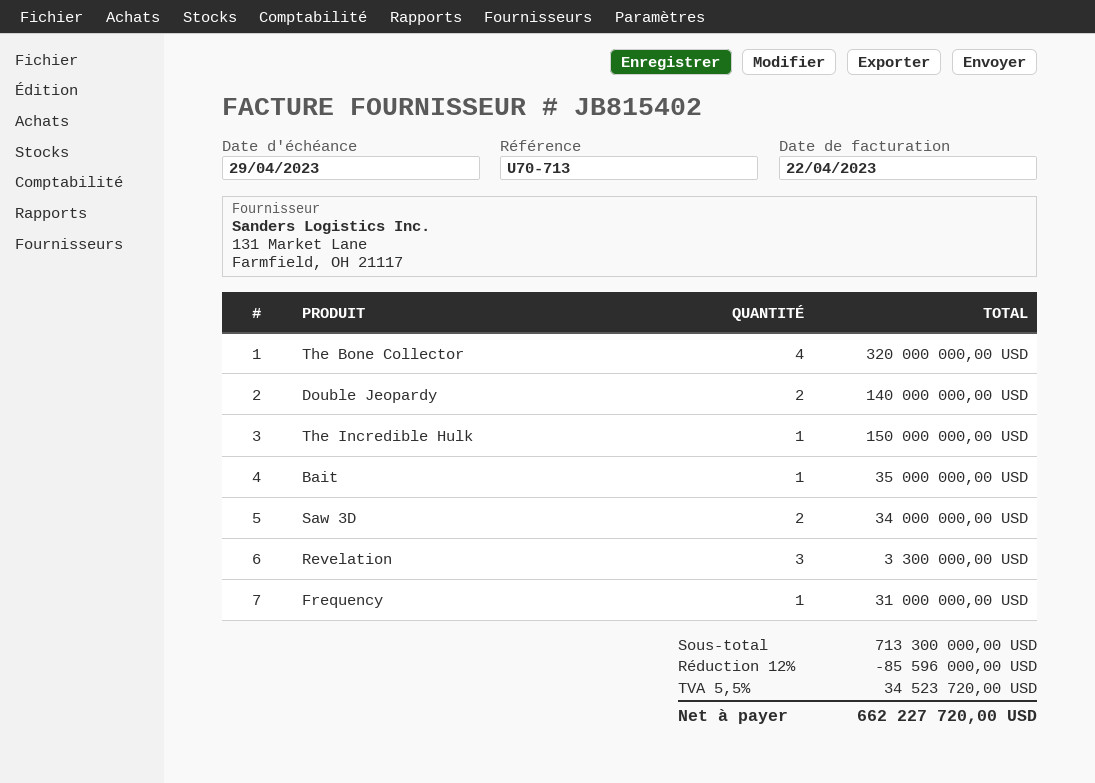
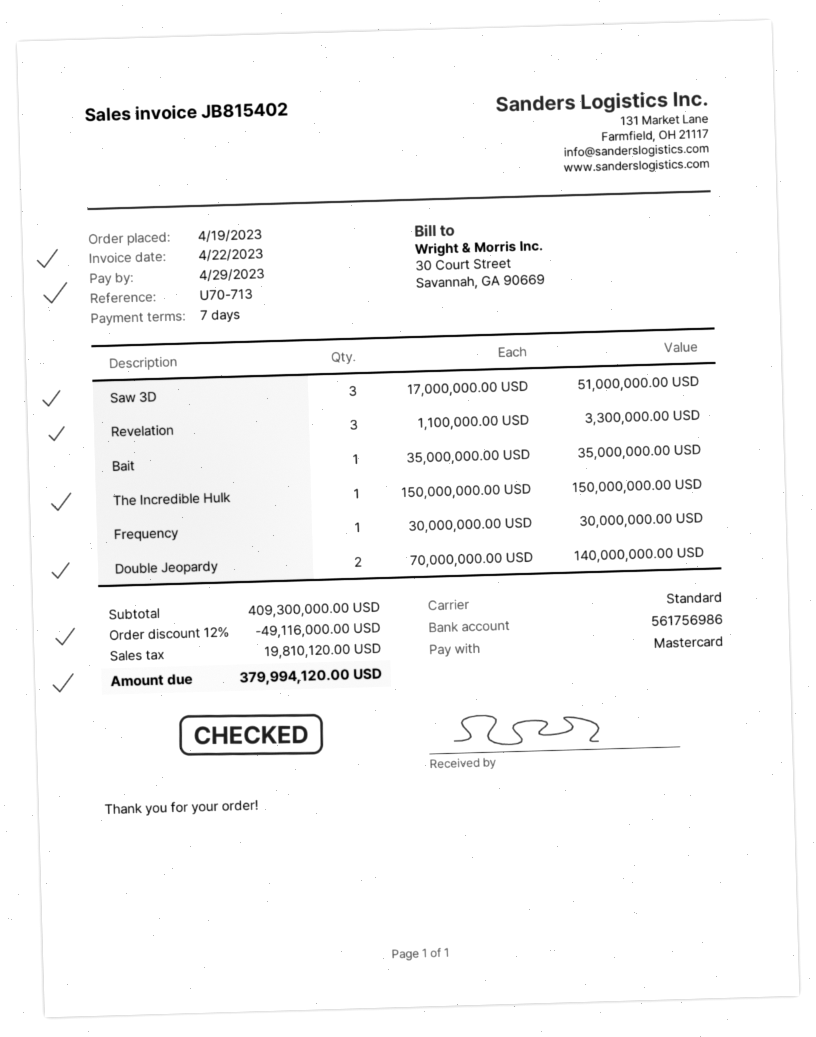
The Bone Collector: 4 for 320000000.00 -> none
Saw 3D: 2 for 34000000.00 -> 3 for 51000000.00
Frequency: 1 for 31000000.00 -> 1 for 30000000.00
subtotal: 713300000.00 -> 409300000.00
discount: 12% = 85596000.00 -> 12% = 49116000.00
tax: 34523720.00 -> 19810120.00
total: 662227720.00 -> 379994120.00

